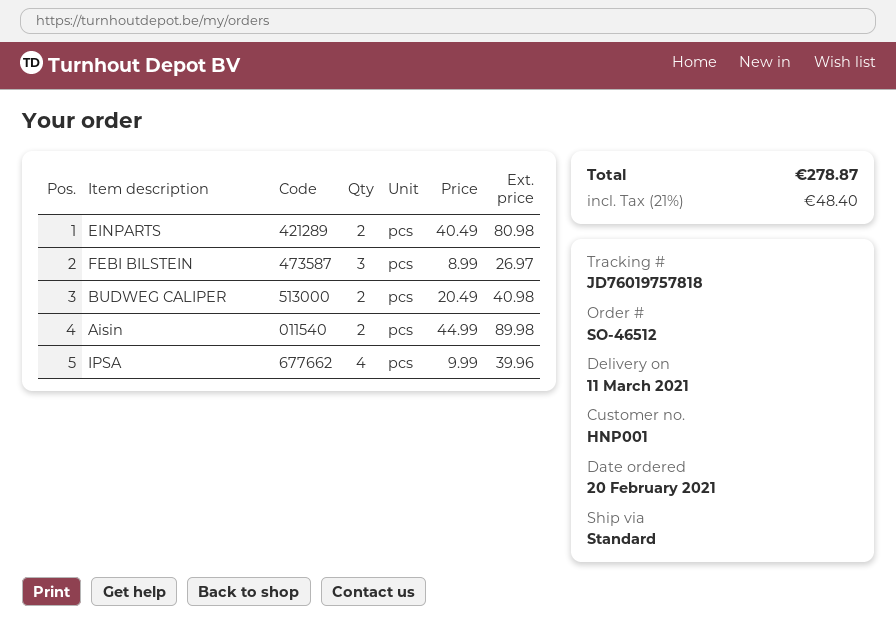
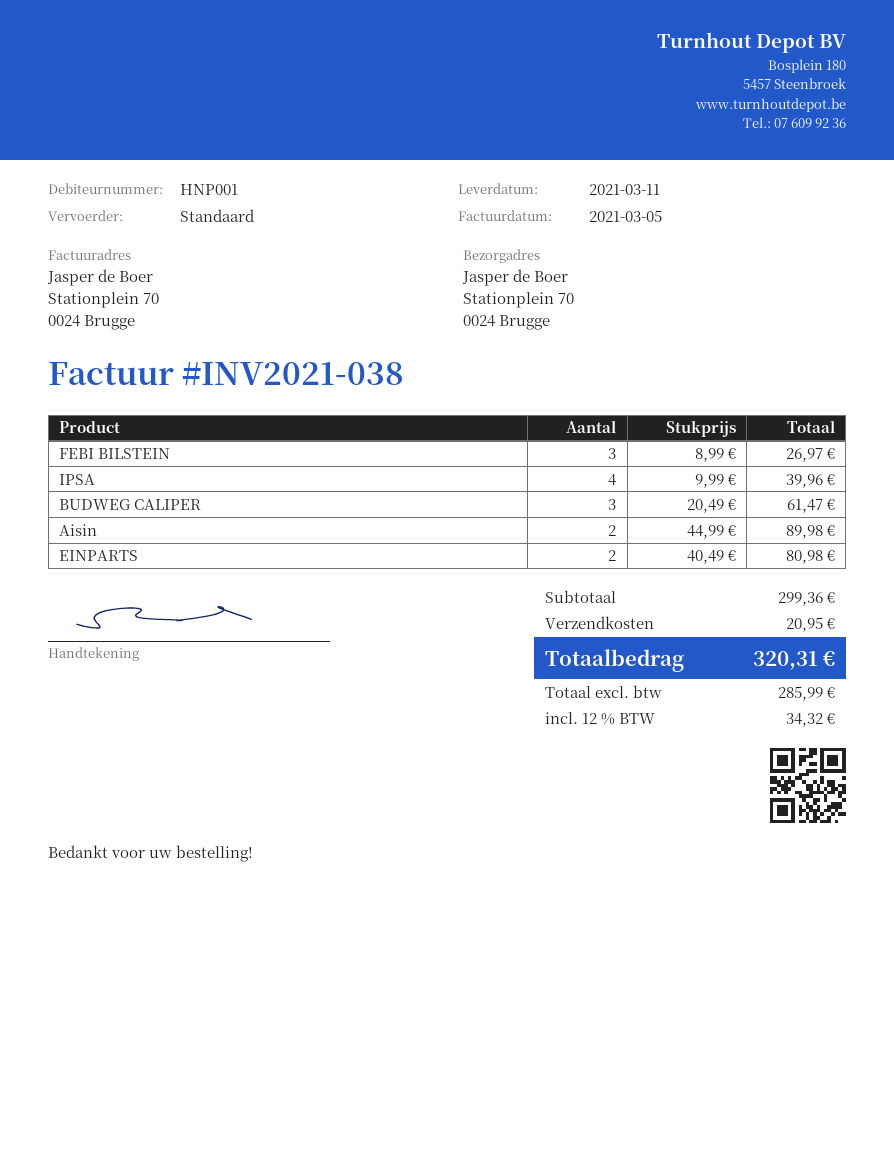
BUDWEG CALIPER: 2 x 20.49 = 40.98 -> 3 x 20.49 = 61.47
shipping: none -> 20.95
tax: 21% = 48.40 -> 12% = 34.32
total: 278.87 -> 320.31

